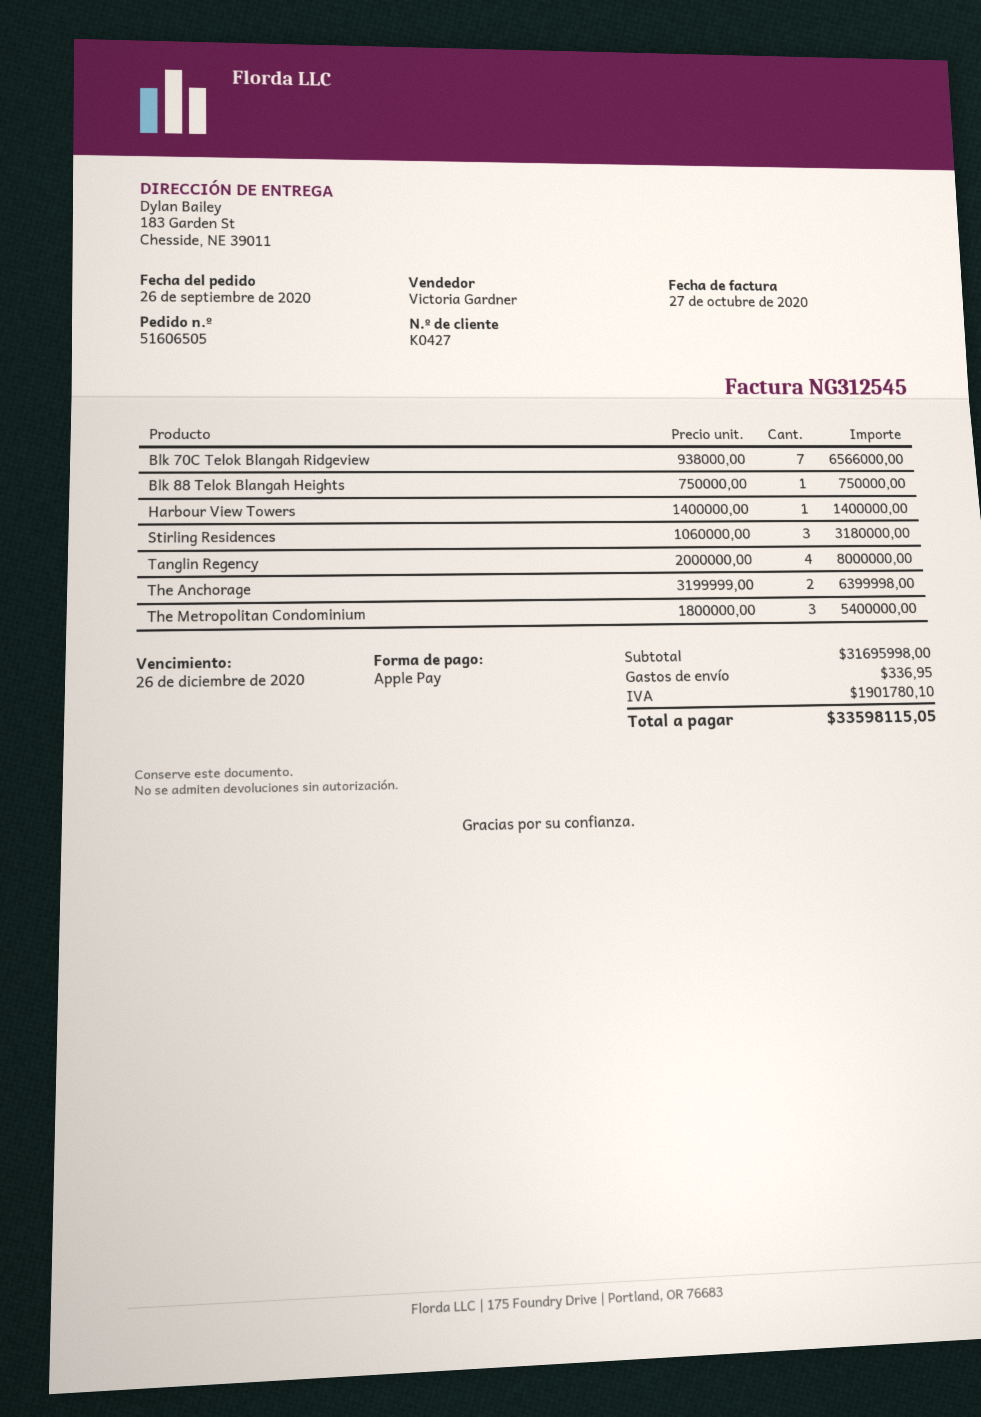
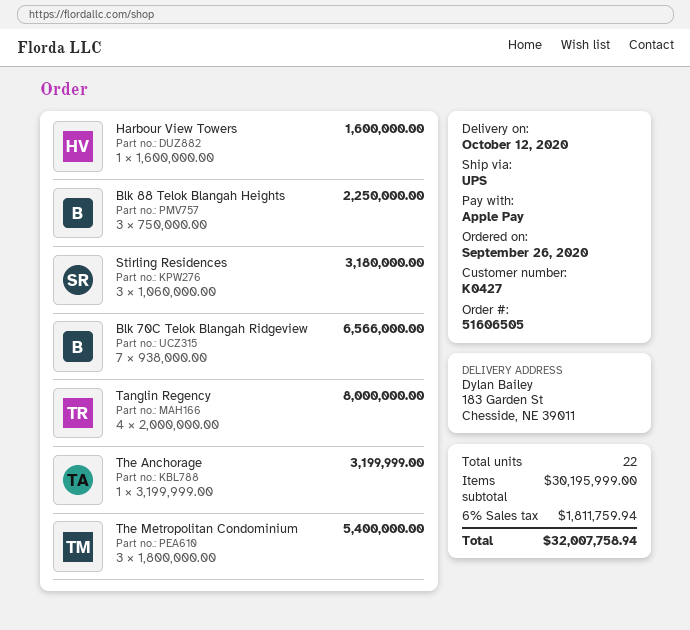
Blk 88 Telok Blangah Heights: 1 x 750000.00 = 750000.00 -> 3 x 750000.00 = 2250000.00
Harbour View Towers: 1 x 1400000.00 = 1400000.00 -> 1 x 1600000.00 = 1600000.00
The Anchorage: 2 x 3199999.00 = 6399998.00 -> 1 x 3199999.00 = 3199999.00
subtotal: 31695998.00 -> 30195999.00
shipping: 336.95 -> none
tax: 1901780.10 -> 1811759.94
total: 33598115.05 -> 32007758.94

